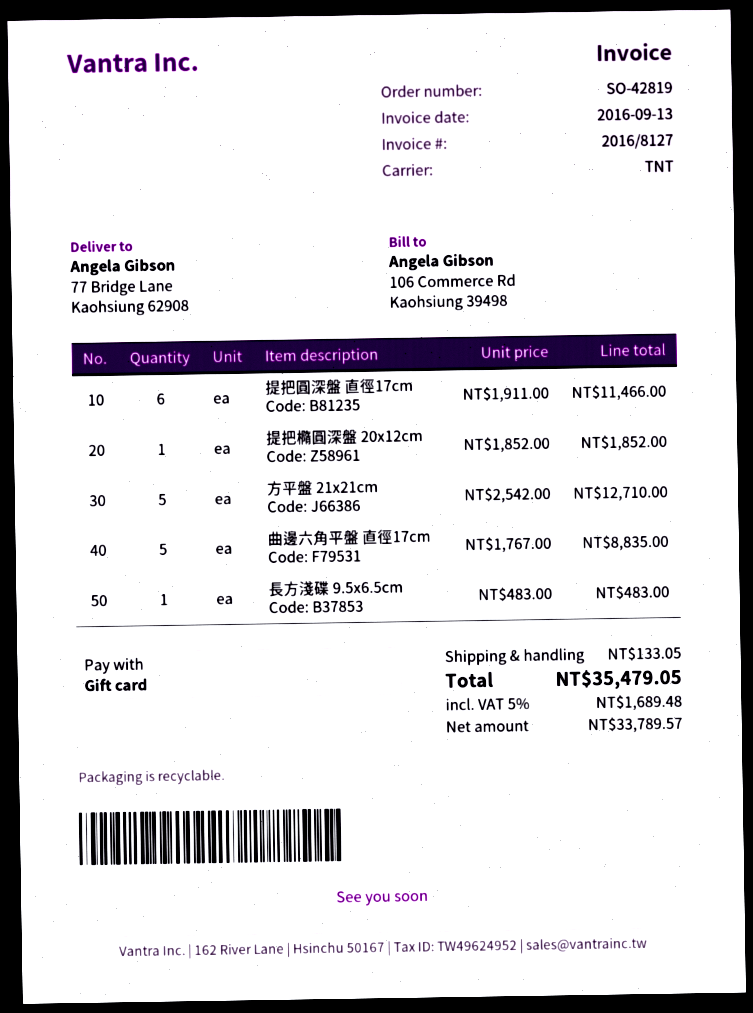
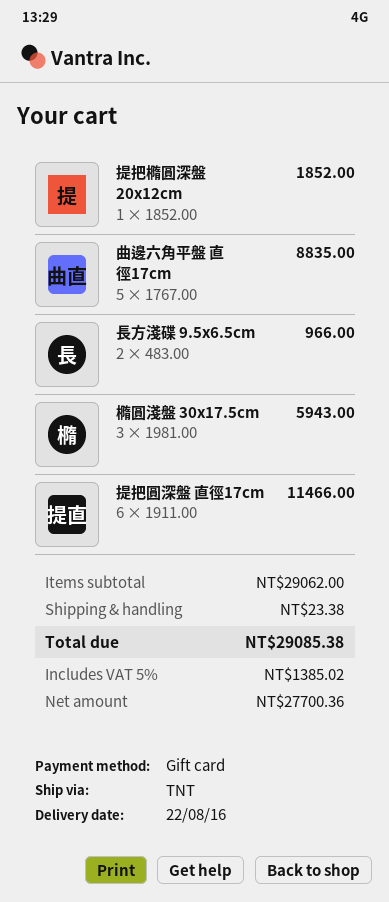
方平盤 21x21cm: 5 x 2542.00 = 12710.00 -> none
長方淺碟 9.5x6.5cm: 1 x 483.00 = 483.00 -> 2 x 483.00 = 966.00
橢圓淺盤 30x17.5cm: none -> 3 x 1981.00 = 5943.00
shipping: 133.05 -> 23.38
net: 33789.57 -> 27700.36
tax: 5% = 1689.48 -> 5% = 1385.02
total: 35479.05 -> 29085.38

